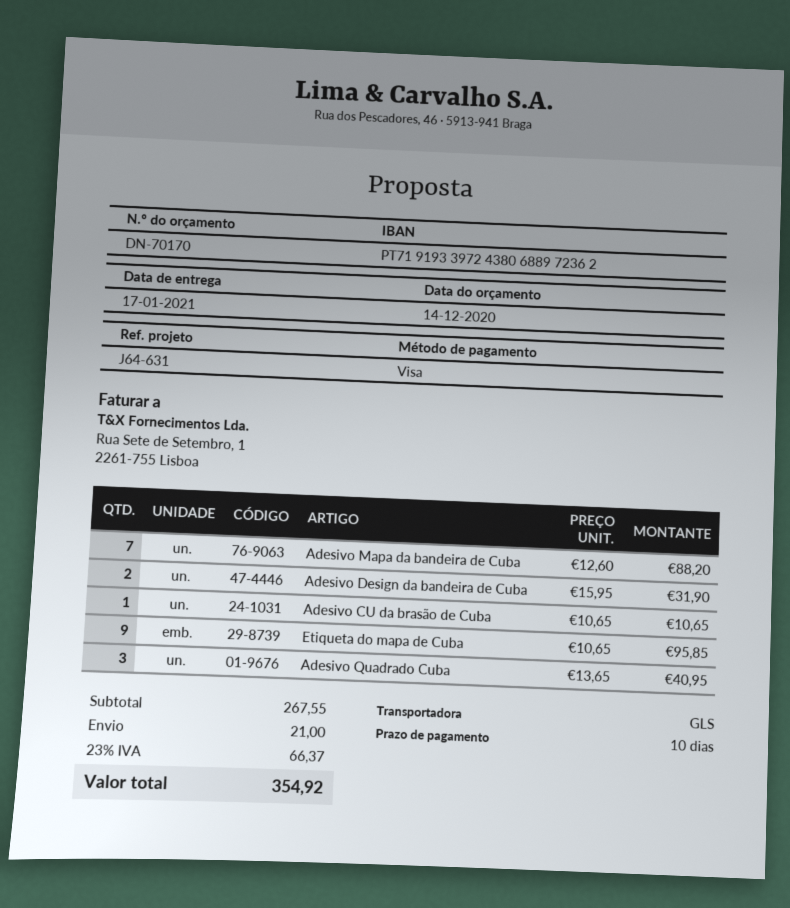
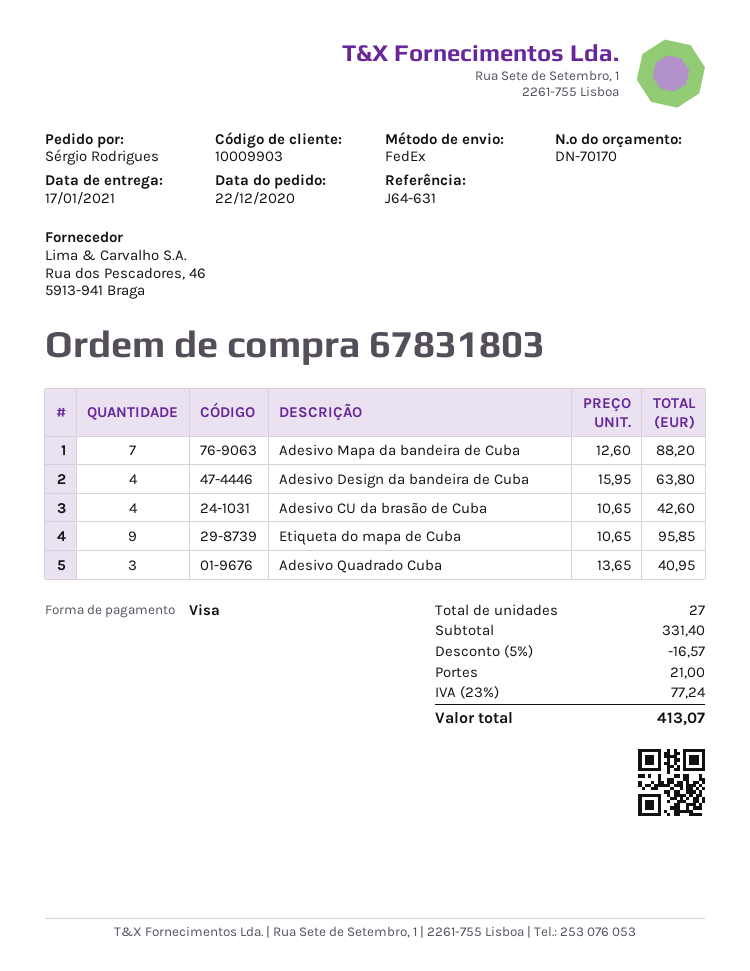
shipping method: GLS -> FedEx
Adesivo Design da bandeira de Cuba: 2 x 15.95 = 31.90 -> 4 x 15.95 = 63.80
Adesivo CU da brasão de Cuba: 1 x 10.65 = 10.65 -> 4 x 10.65 = 42.60
subtotal: 267.55 -> 331.40
discount: none -> 5% = 16.57
tax: 23% = 66.37 -> 23% = 77.24
total: 354.92 -> 413.07

